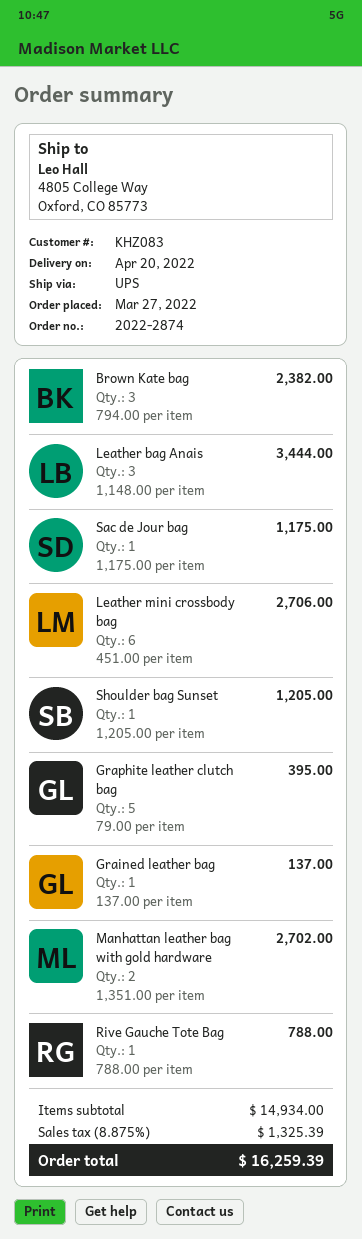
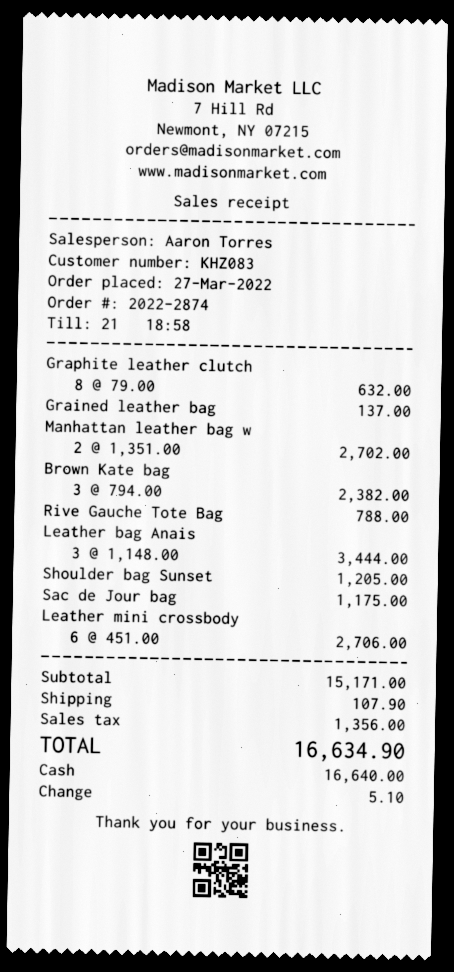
Graphite leather clutch bag: 5 x 79.00 = 395.00 -> 8 x 79.00 = 632.00
subtotal: 14934.00 -> 15171.00
shipping: none -> 107.90
tax: 1325.39 -> 1356.00
total: 16259.39 -> 16634.90

